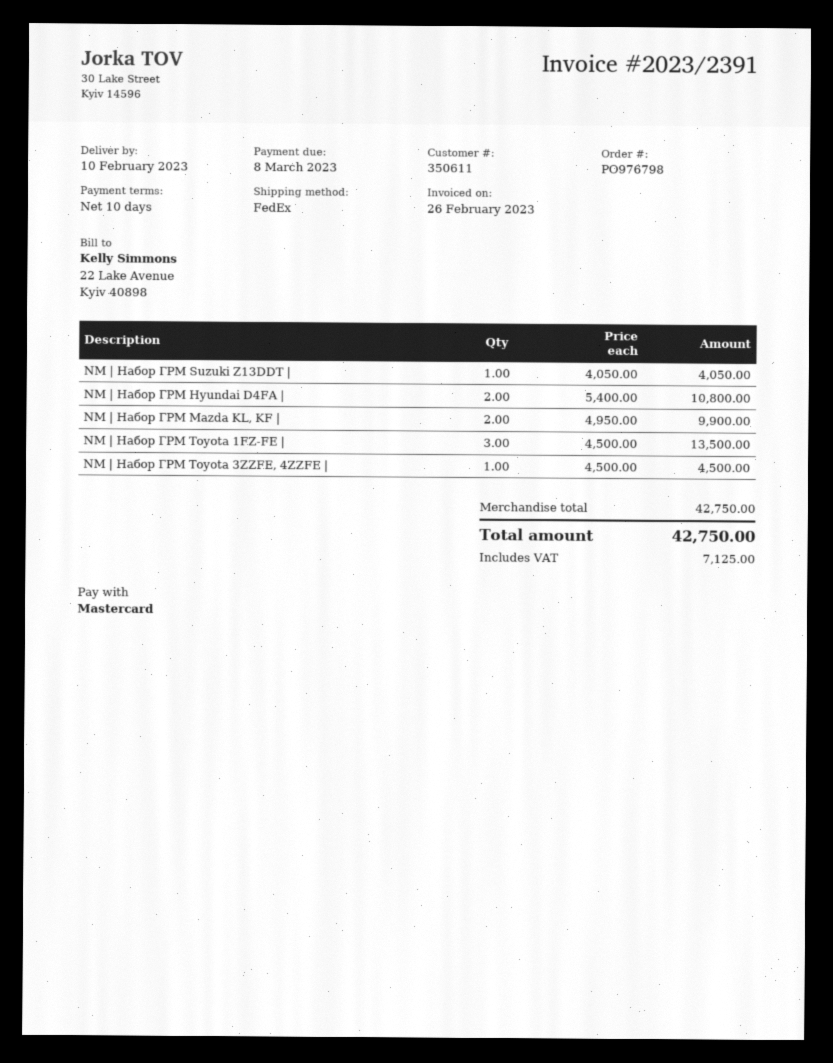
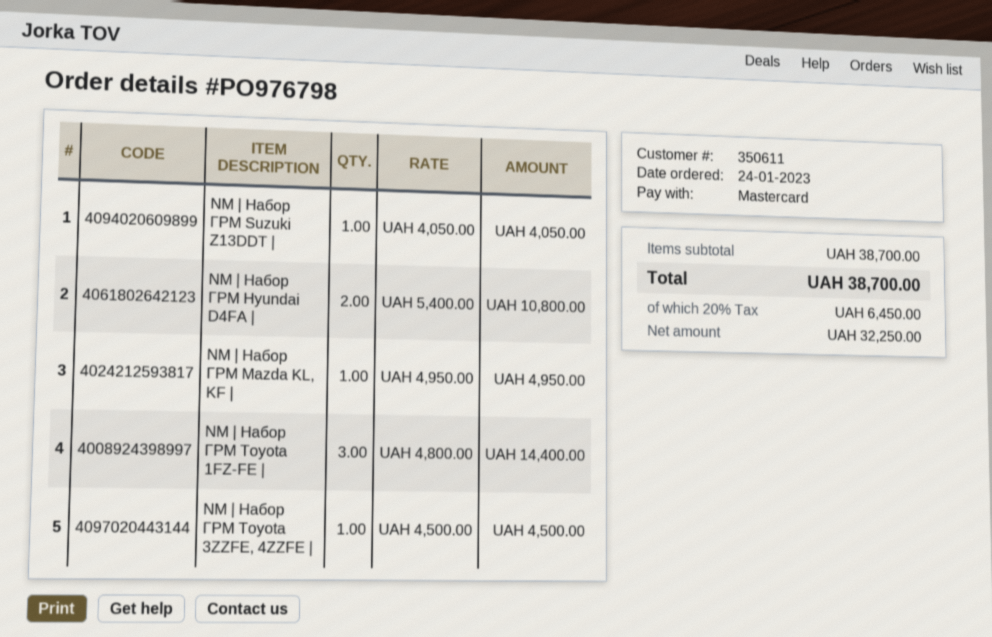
NM | Набор ГРМ Mazda KL, KF |: 2 x 4950.00 = 9900.00 -> 1 x 4950.00 = 4950.00
NM | Набор ГРМ Toyota 1FZ-FE |: 3 x 4500.00 = 13500.00 -> 3 x 4800.00 = 14400.00
subtotal: 42750.00 -> 38700.00
tax: 7125.00 -> 6450.00
total: 42750.00 -> 38700.00

